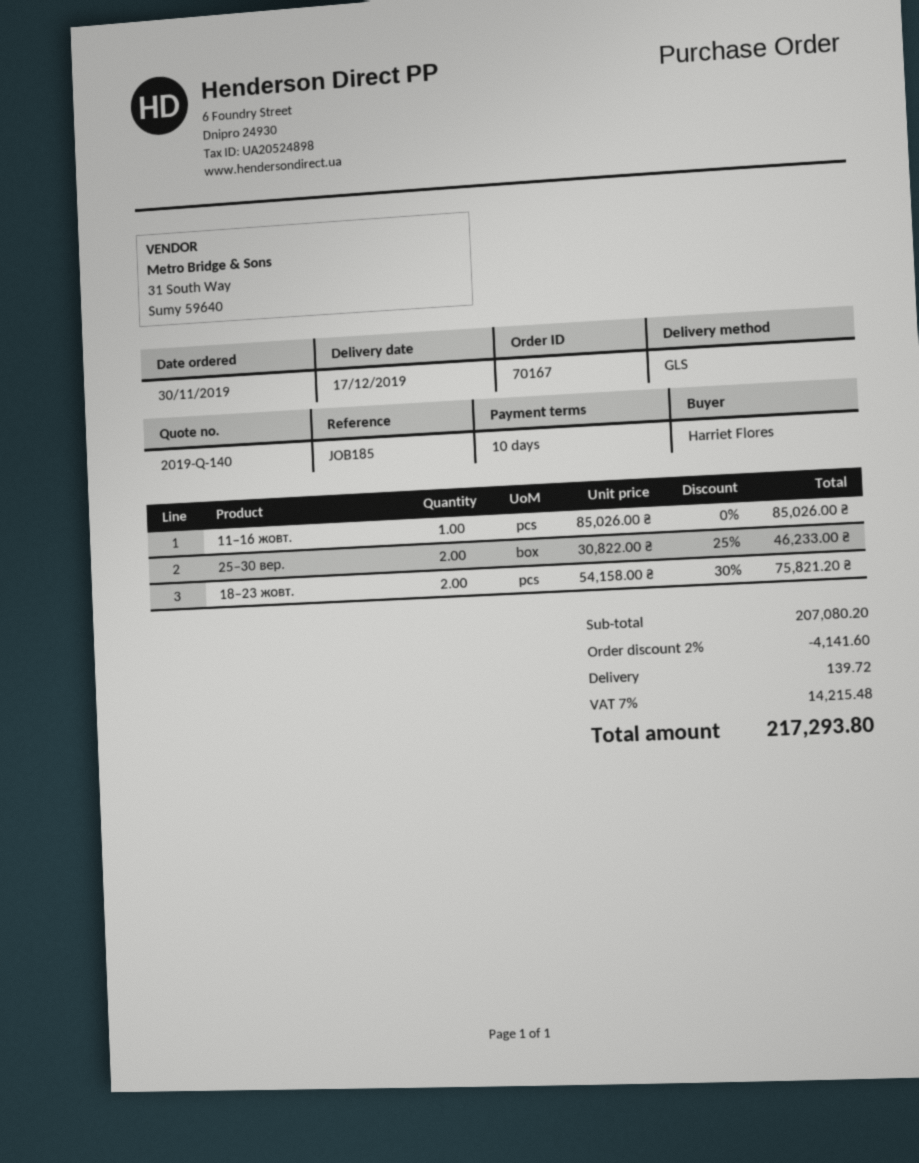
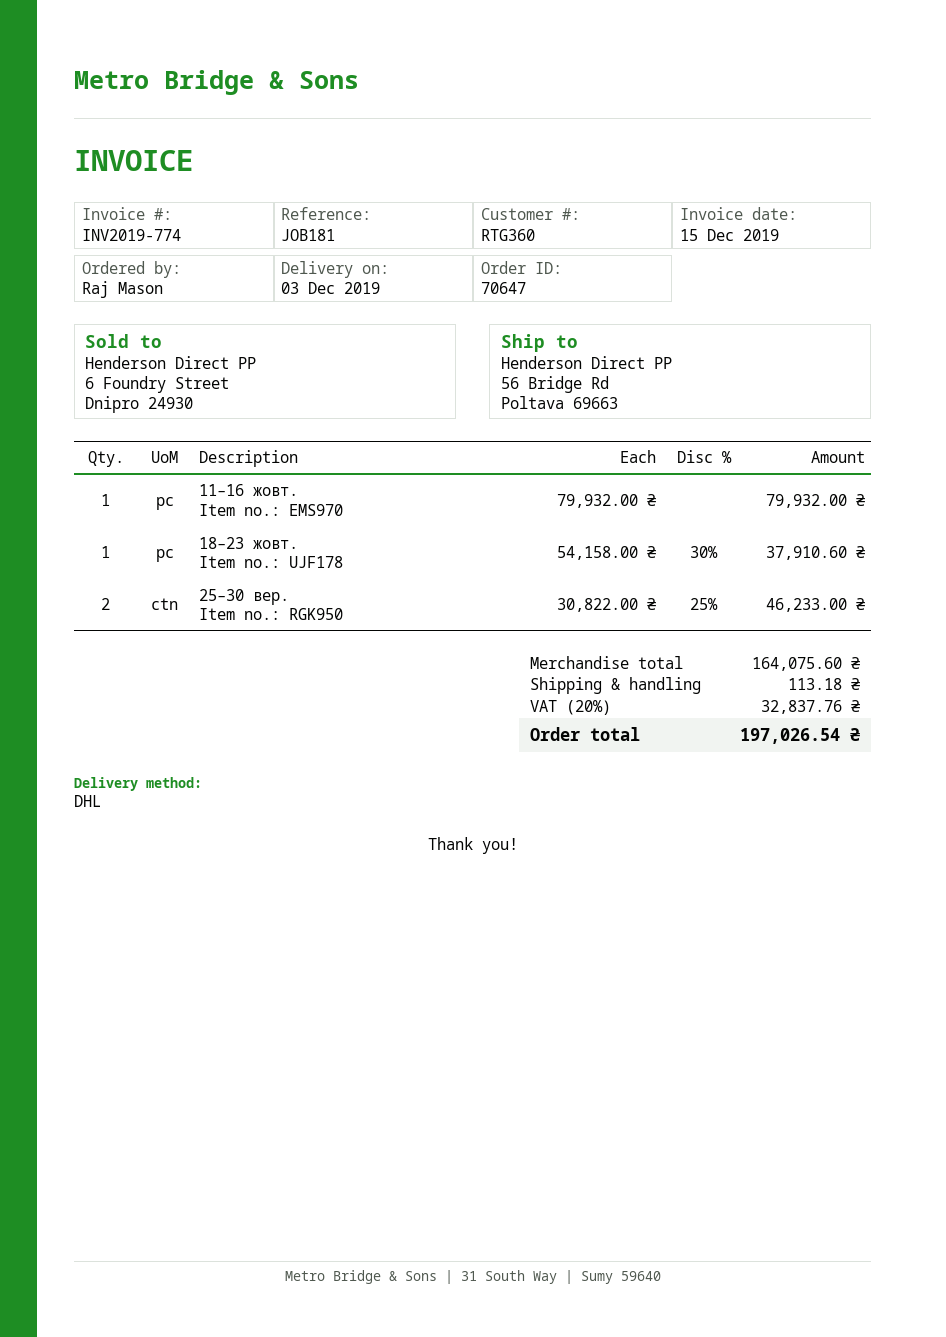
order number: 70167 -> 70647
delivery date: 2019-12-17 -> 2019-12-03
reference: JOB185 -> JOB181
ordered by: Harriet Flores -> Raj Mason
shipping method: GLS -> DHL
11–16 жовт.: 1 x 85026.00 = 85026.00 -> 1 x 79932.00 = 79932.00
18–23 жовт.: 2 x 54158.00 - 30% = 75821.20 -> 1 x 54158.00 - 30% = 37910.60
subtotal: 207080.20 -> 164075.60
discount: 2% = 4141.60 -> none
shipping: 139.72 -> 113.18
tax: 7% = 14215.48 -> 20% = 32837.76
total: 217293.80 -> 197026.54

